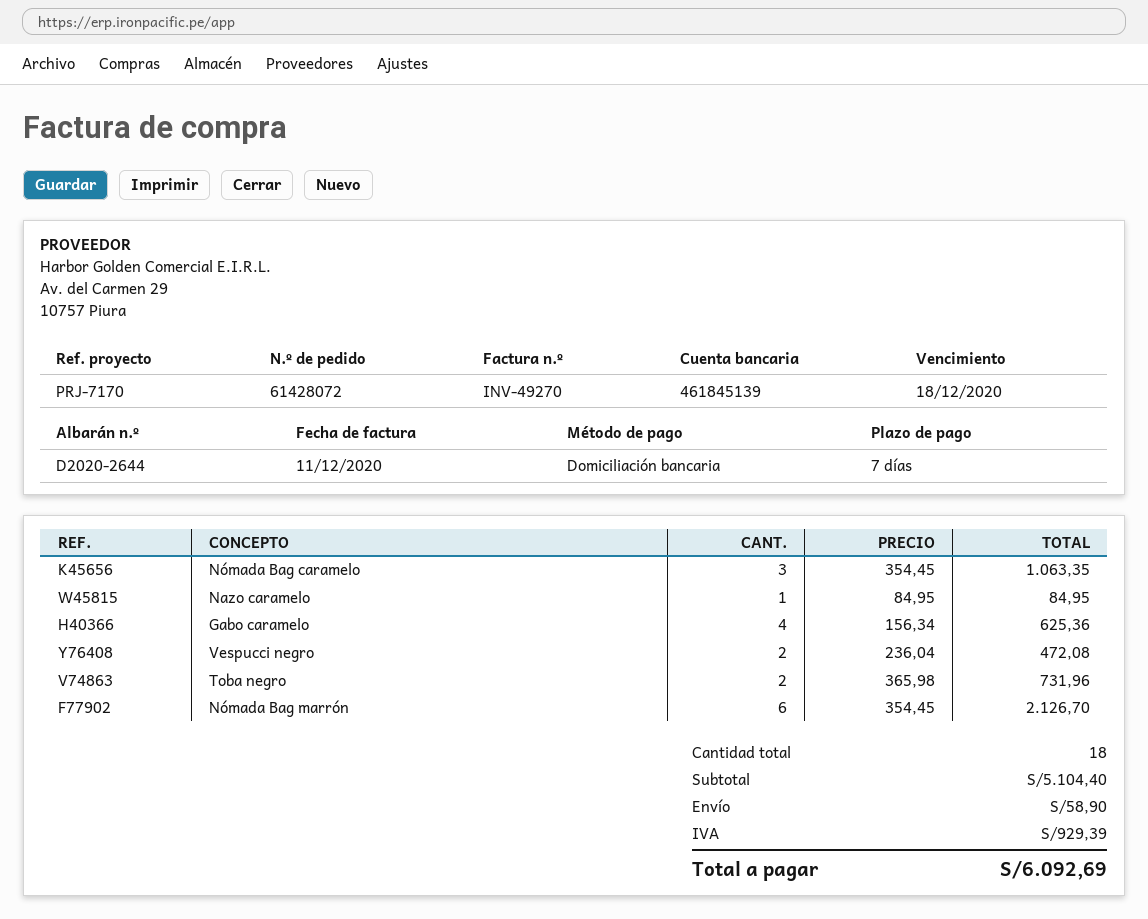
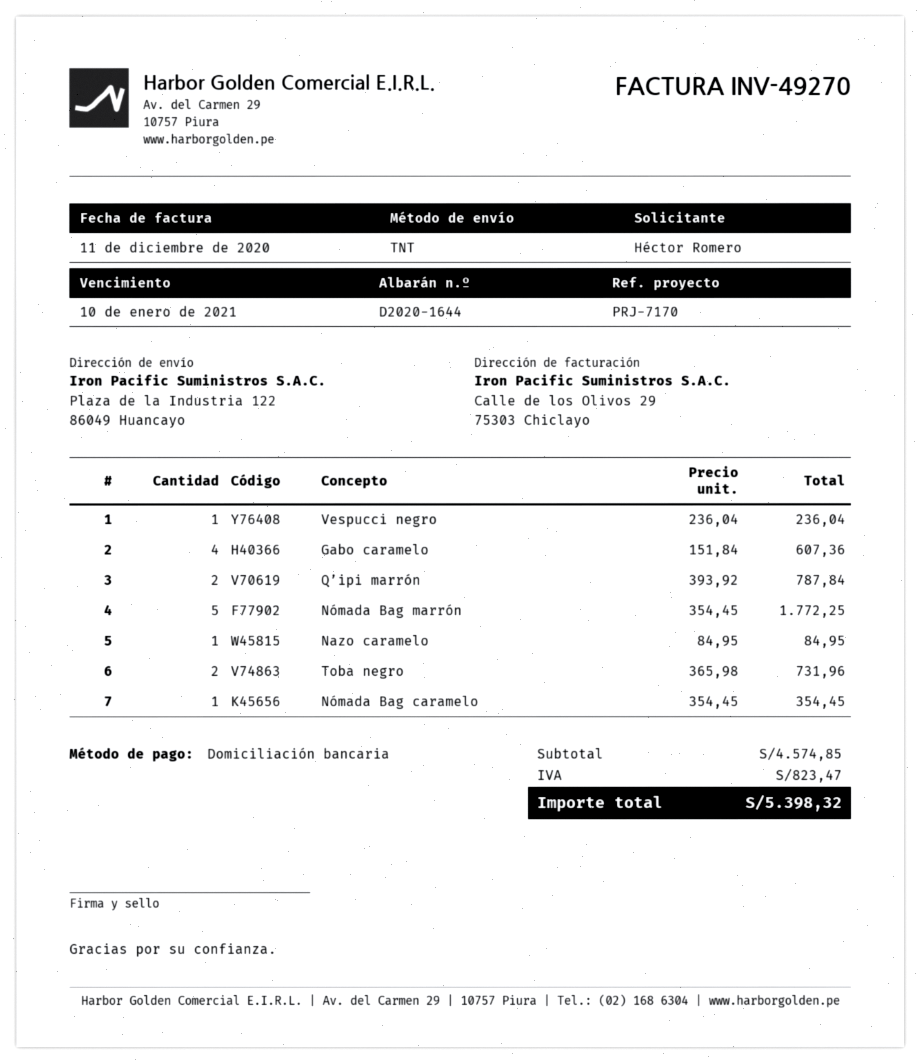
delivery note number: D2020-2644 -> D2020-1644
due date: 2020-12-18 -> 2021-01-10
Nómada Bag caramelo: 3 x 354.45 = 1063.35 -> 1 x 354.45 = 354.45
Gabo caramelo: 4 x 156.34 = 625.36 -> 4 x 151.84 = 607.36
Vespucci negro: 2 x 236.04 = 472.08 -> 1 x 236.04 = 236.04
Nómada Bag marrón: 6 x 354.45 = 2126.70 -> 5 x 354.45 = 1772.25
Q’ipi marrón: none -> 2 x 393.92 = 787.84
subtotal: 5104.40 -> 4574.85
shipping: 58.90 -> none
tax: 929.39 -> 823.47
total: 6092.69 -> 5398.32

